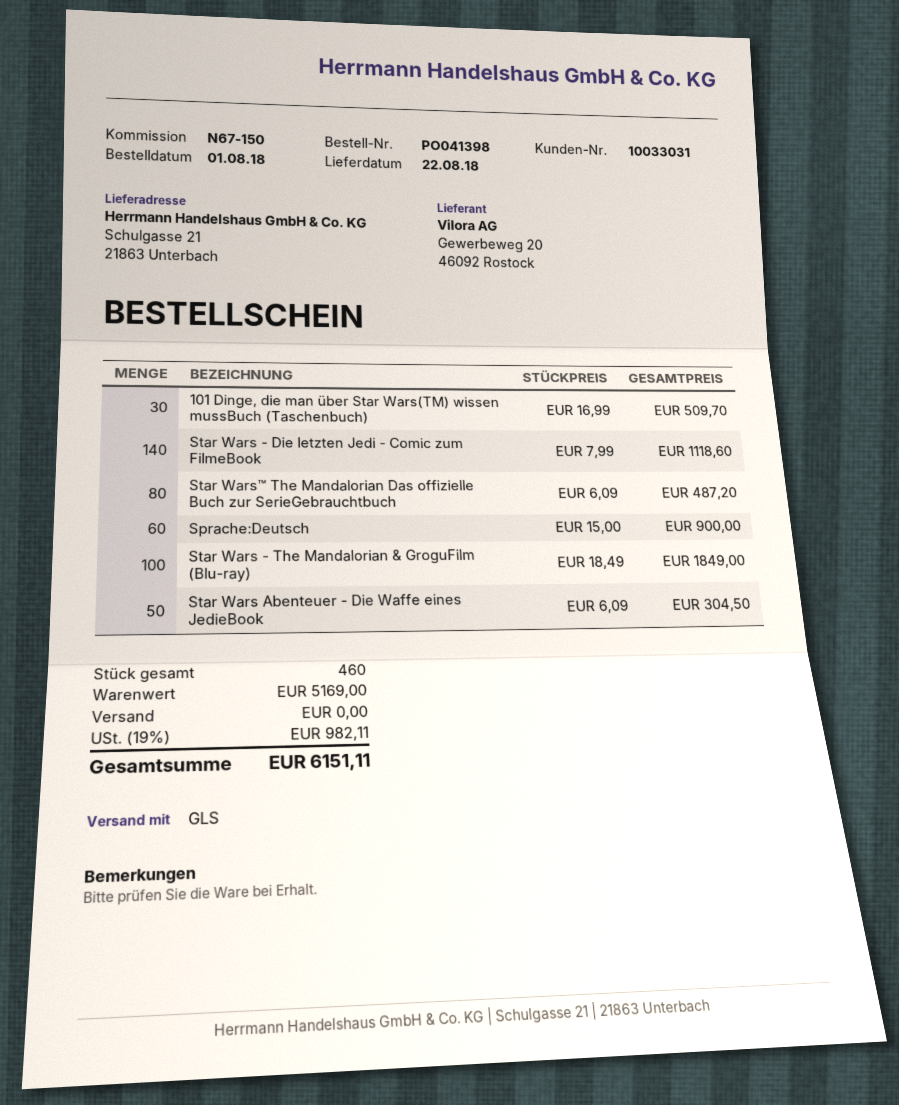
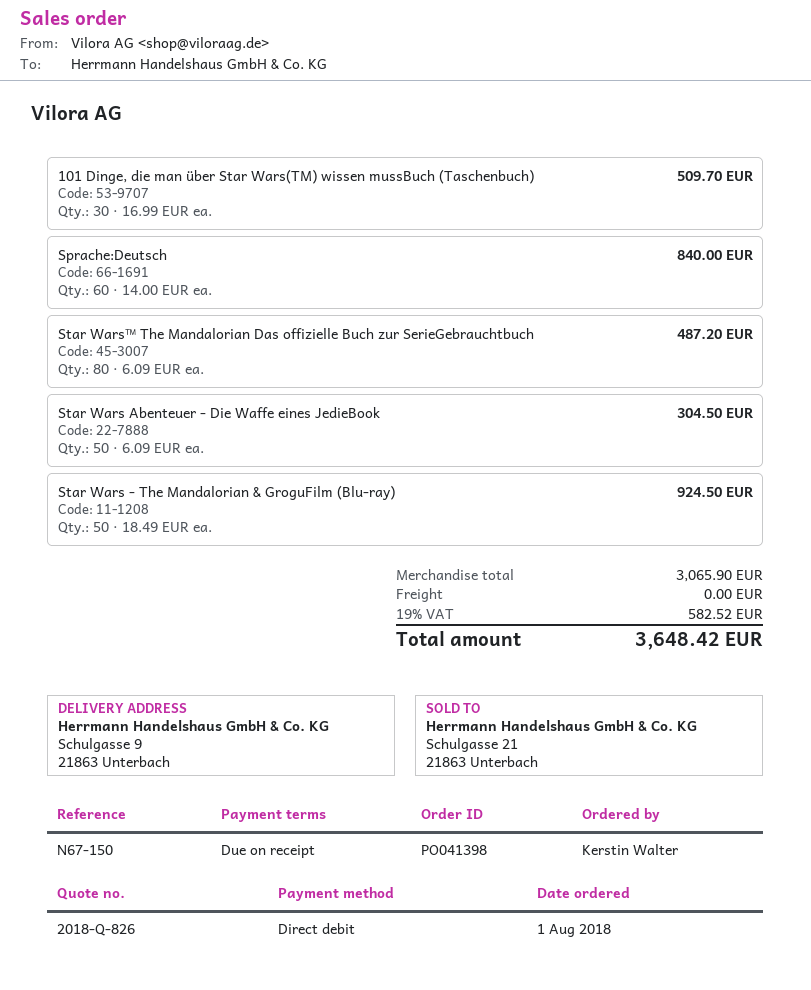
ship to: Schulgasse 21, 21863 Unterbach -> Schulgasse 9, 21863 Unterbach
Star Wars - Die letzten Jedi - Comic zum FilmeBook: 140 x 7.99 = 1118.60 -> none
Sprache:Deutsch: 60 x 15.00 = 900.00 -> 60 x 14.00 = 840.00
Star Wars - The Mandalorian & GroguFilm (Blu-ray): 100 x 18.49 = 1849.00 -> 50 x 18.49 = 924.50
subtotal: 5169.00 -> 3065.90
tax: 19% = 982.11 -> 19% = 582.52
total: 6151.11 -> 3648.42

